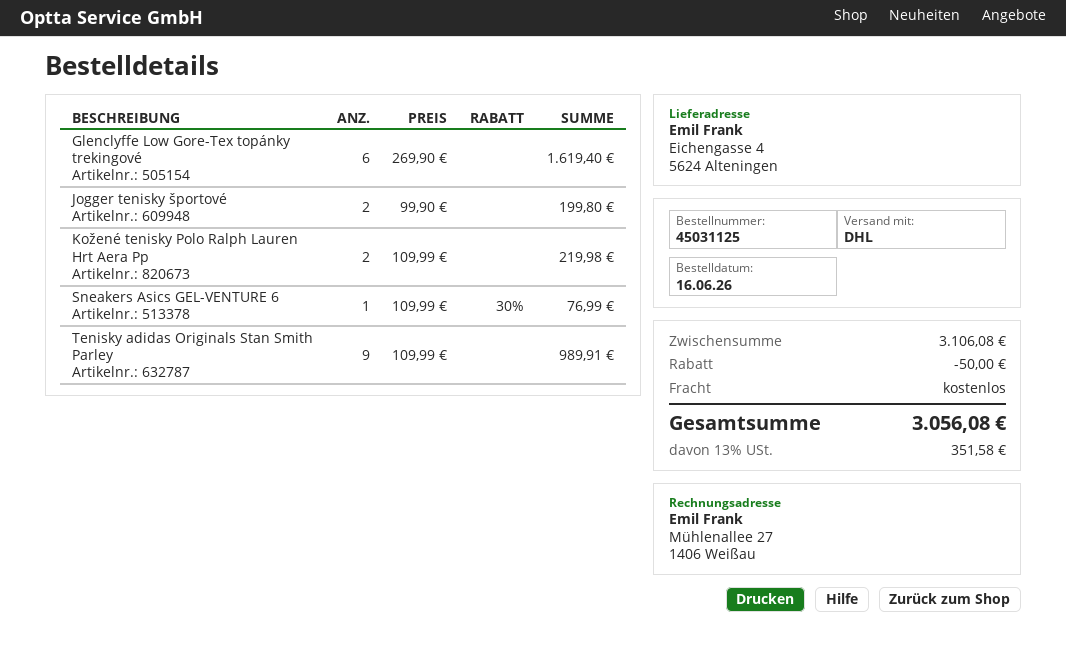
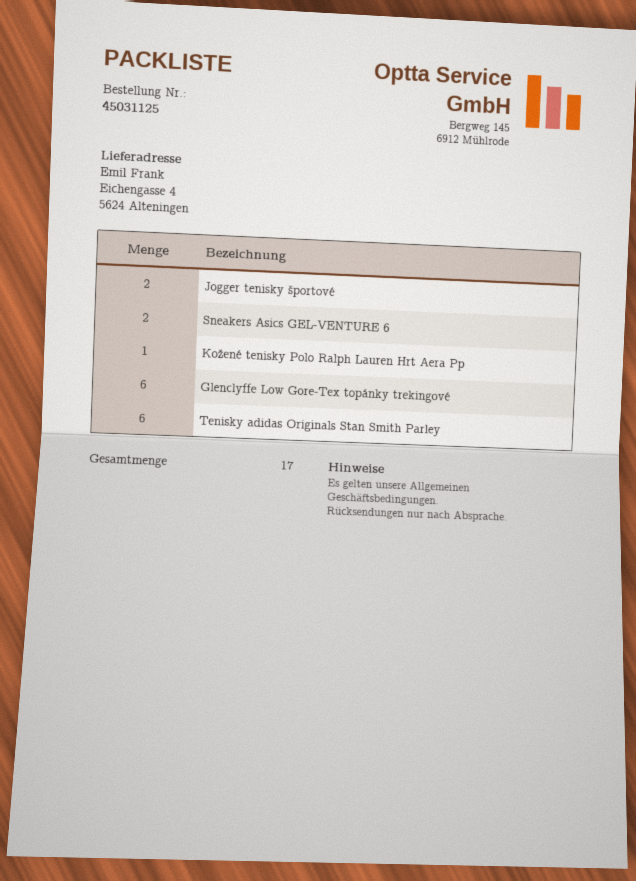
Kožené tenisky Polo Ralph Lauren Hrt Aera Pp: 2 -> 1
Sneakers Asics GEL-VENTURE 6: 1 -> 2
Tenisky adidas Originals Stan Smith Parley: 9 -> 6

